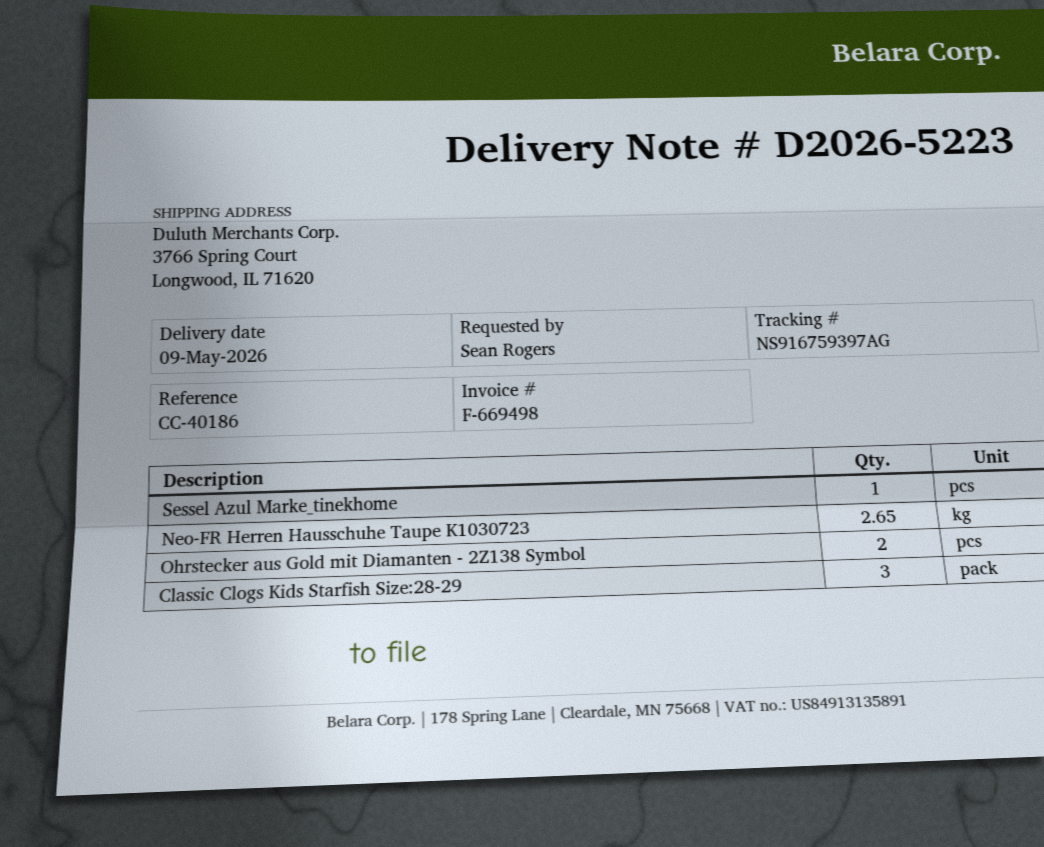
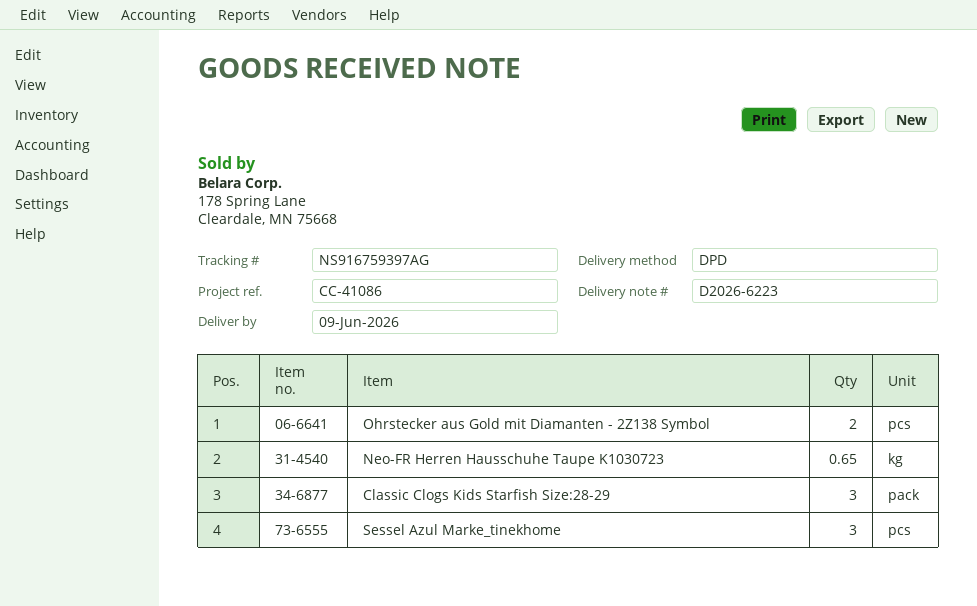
delivery note number: D2026-5223 -> D2026-6223
delivery date: 2026-05-09 -> 2026-06-09
reference: CC-40186 -> CC-41086
Sessel Azul Marke_tinekhome: 1 -> 3
Neo-FR Herren Hausschuhe Taupe K1030723: 2.65 -> 0.65

